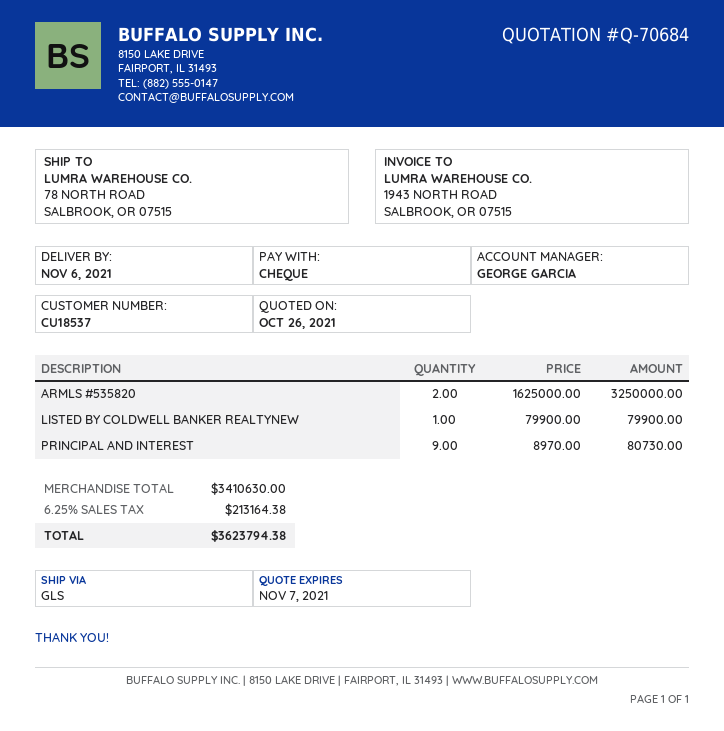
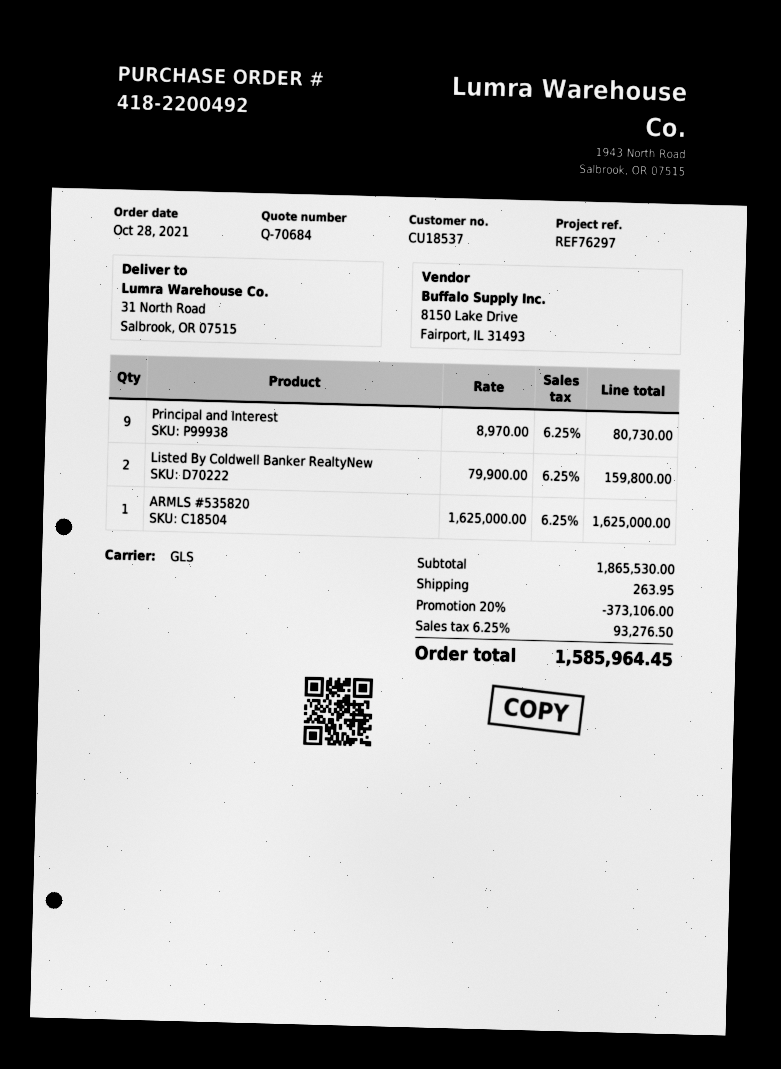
ship to: 78 NORTH ROAD, SALBROOK, OR 07515 -> 31 North Road, Salbrook, OR 07515
ARMLS #535820: 2 x 1625000.00 = 3250000.00 -> 1 x 1625000.00 = 1625000.00
LISTED BY COLDWELL BANKER REALTYNEW: 1 x 79900.00 = 79900.00 -> 2 x 79900.00 = 159800.00
subtotal: 3410630.00 -> 1865530.00
discount: none -> 20% = 373106.00
shipping: none -> 263.95
tax: 6.25% = 213164.38 -> 6.25% = 93276.50
total: 3623794.38 -> 1585964.45

